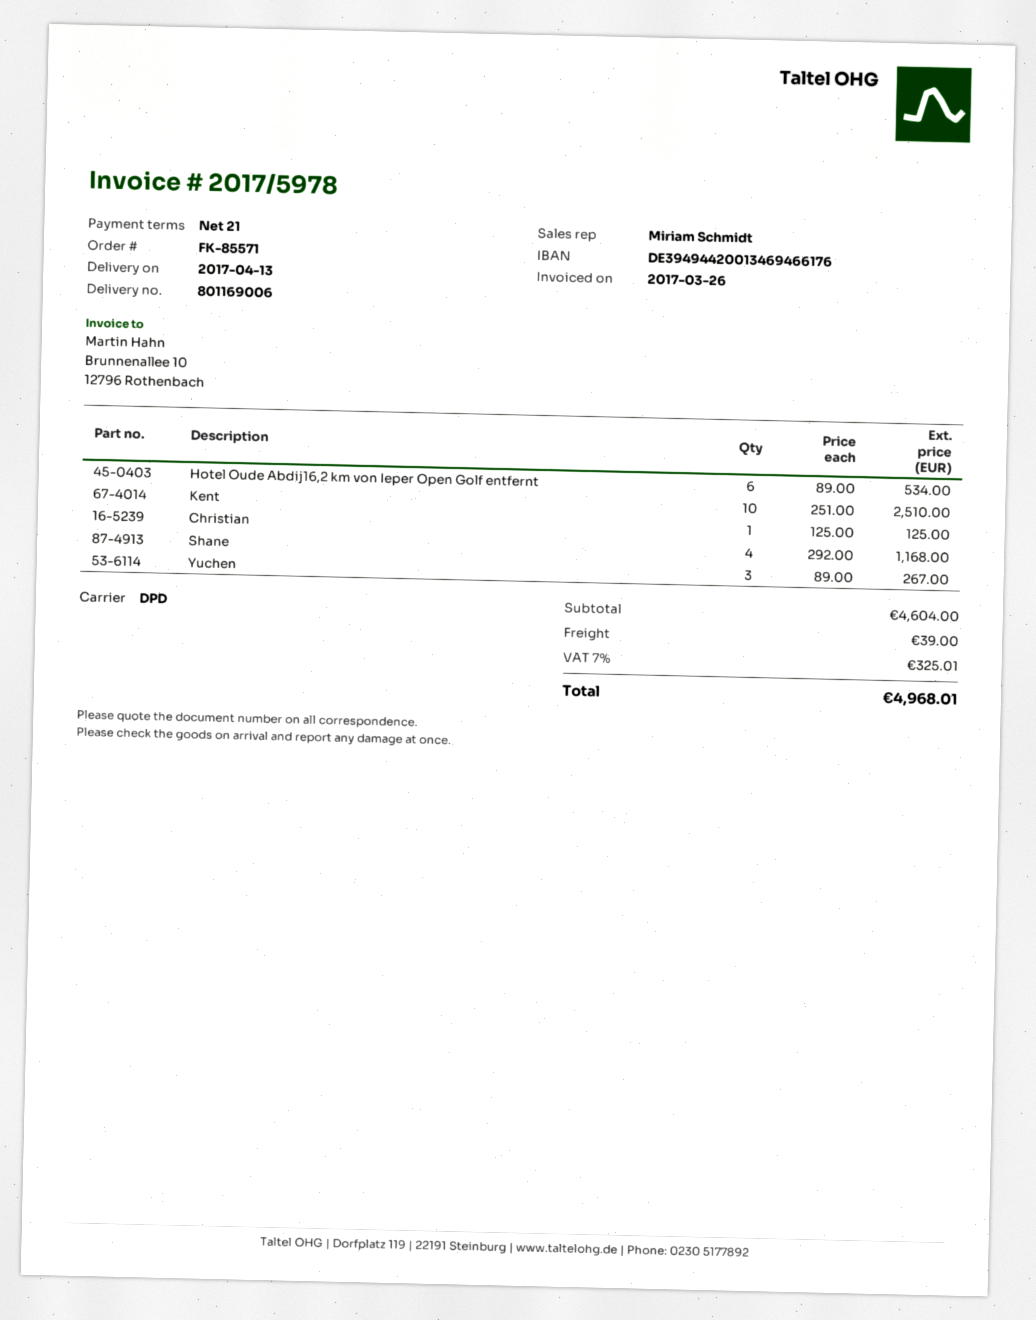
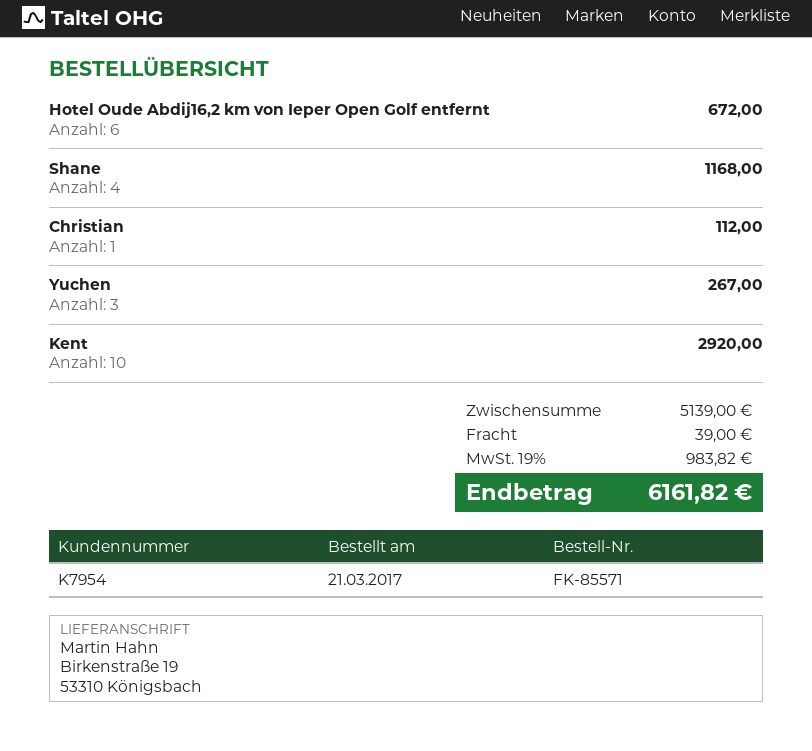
Hotel Oude Abdij16,2 km von Ieper Open Golf entfernt: 6 for 534.00 -> 6 for 672.00
Kent: 10 for 2510.00 -> 10 for 2920.00
Christian: 1 for 125.00 -> 1 for 112.00
subtotal: 4604.00 -> 5139.00
tax: 7% = 325.01 -> 19% = 983.82
total: 4968.01 -> 6161.82

